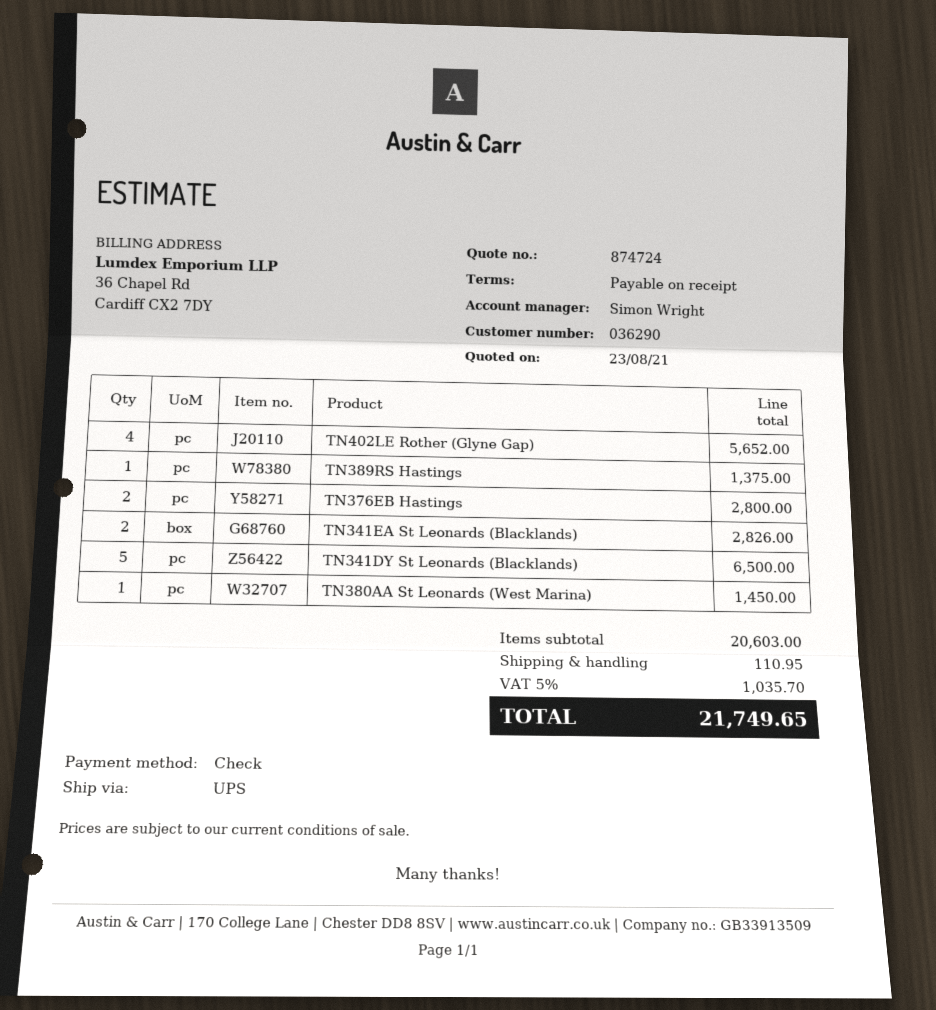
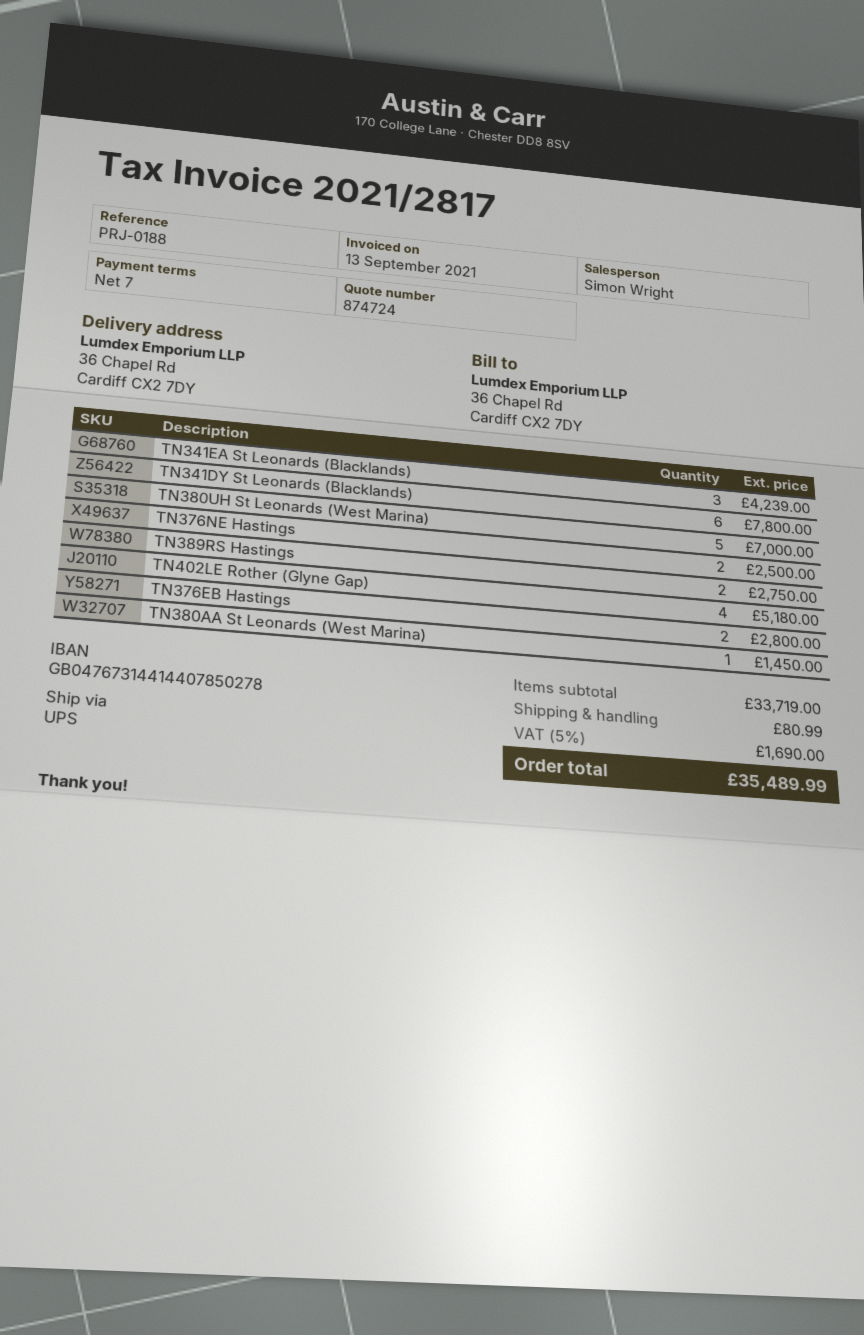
payment terms: on receipt -> 7 days
TN402LE Rother (Glyne Gap): 4 for 5652.00 -> 4 for 5180.00
TN389RS Hastings: 1 for 1375.00 -> 2 for 2750.00
TN341EA St Leonards (Blacklands): 2 for 2826.00 -> 3 for 4239.00
TN341DY St Leonards (Blacklands): 5 for 6500.00 -> 6 for 7800.00
TN380UH St Leonards (West Marina): none -> 5 for 7000.00
TN376NE Hastings: none -> 2 for 2500.00
subtotal: 20603.00 -> 33719.00
shipping: 110.95 -> 80.99
tax: 5% = 1035.70 -> 5% = 1690.00
total: 21749.65 -> 35489.99

